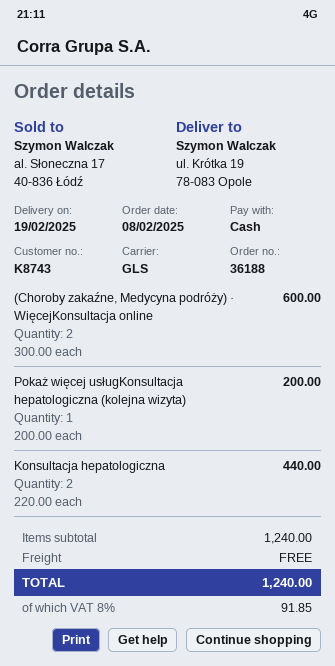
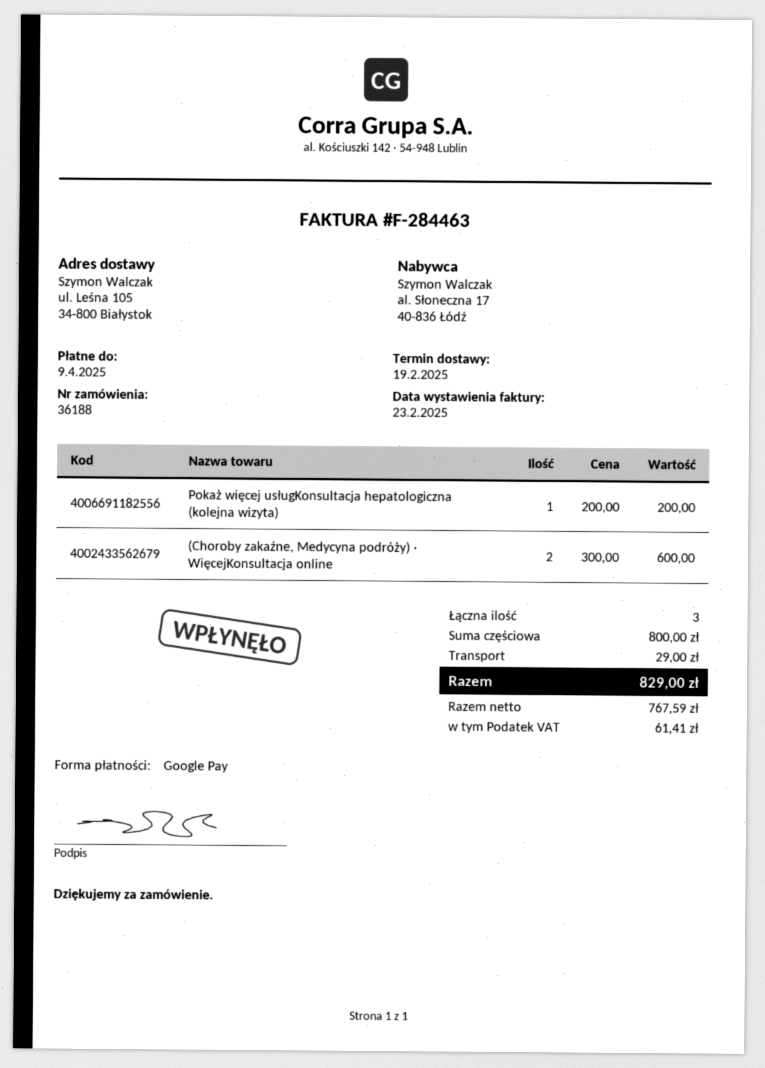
payment method: cash -> Google Pay
ship to: ul. Krótka 19, 78-083 Opole -> ul. Leśna 105, 34-800 Białystok
Konsultacja hepatologiczna: 2 x 220.00 = 440.00 -> none
subtotal: 1240.00 -> 800.00
shipping: 0.00 -> 29.00
tax: 91.85 -> 61.41
total: 1240.00 -> 829.00

